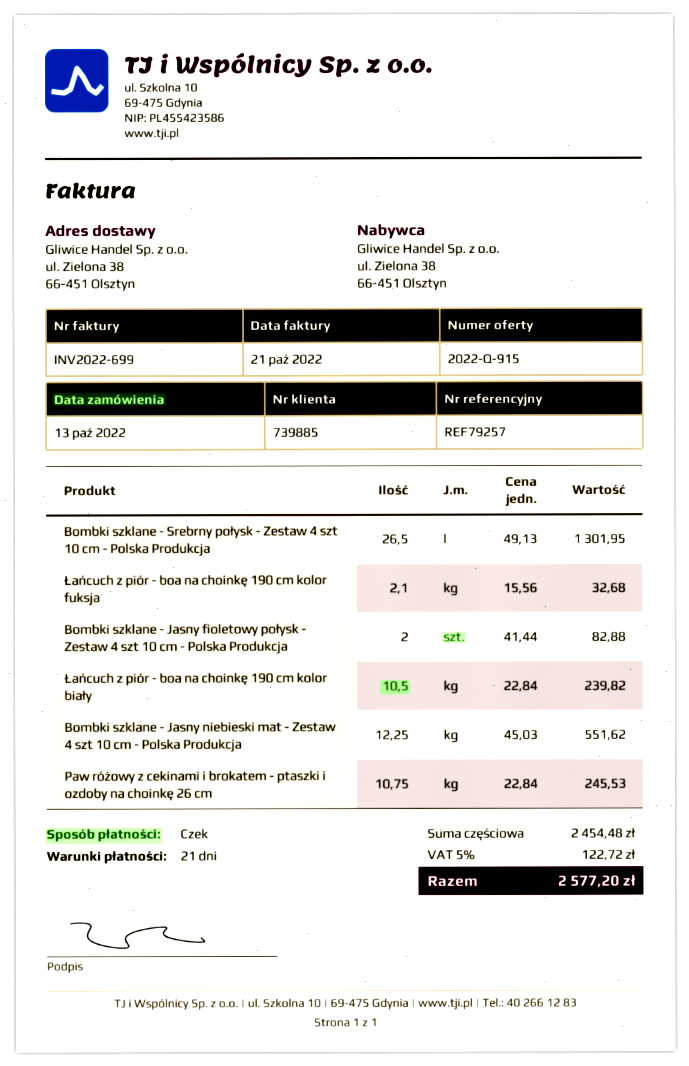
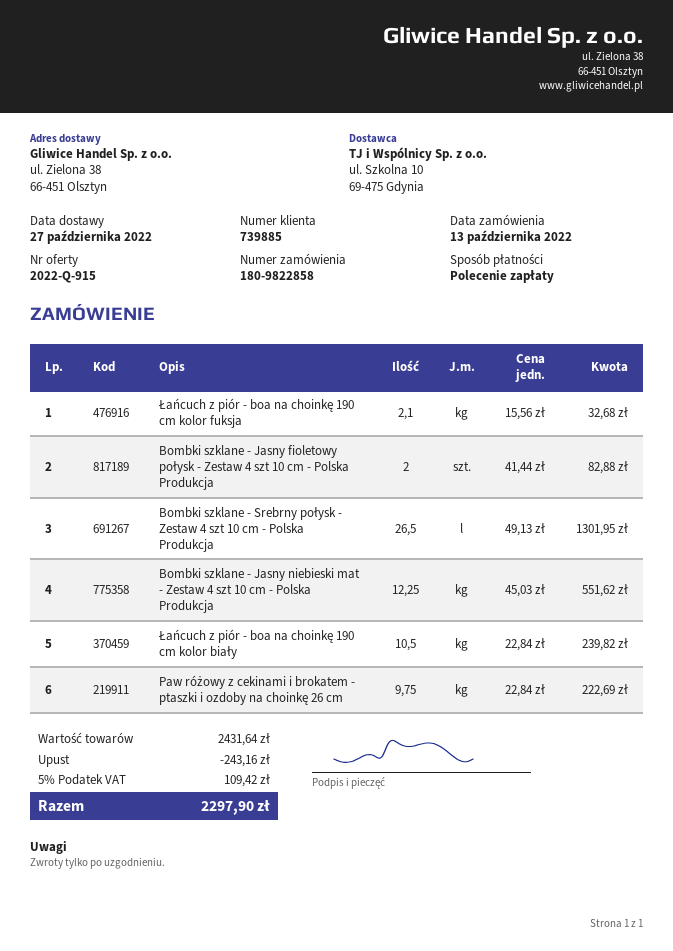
payment method: cheque -> direct debit
Paw różowy z cekinami i brokatem - ptaszki i ozdoby na choinkę 26 cm: 10.75 x 22.84 = 245.53 -> 9.75 x 22.84 = 222.69
subtotal: 2454.48 -> 2431.64
discount: none -> 243.16
tax: 5% = 122.72 -> 5% = 109.42
total: 2577.20 -> 2297.90

